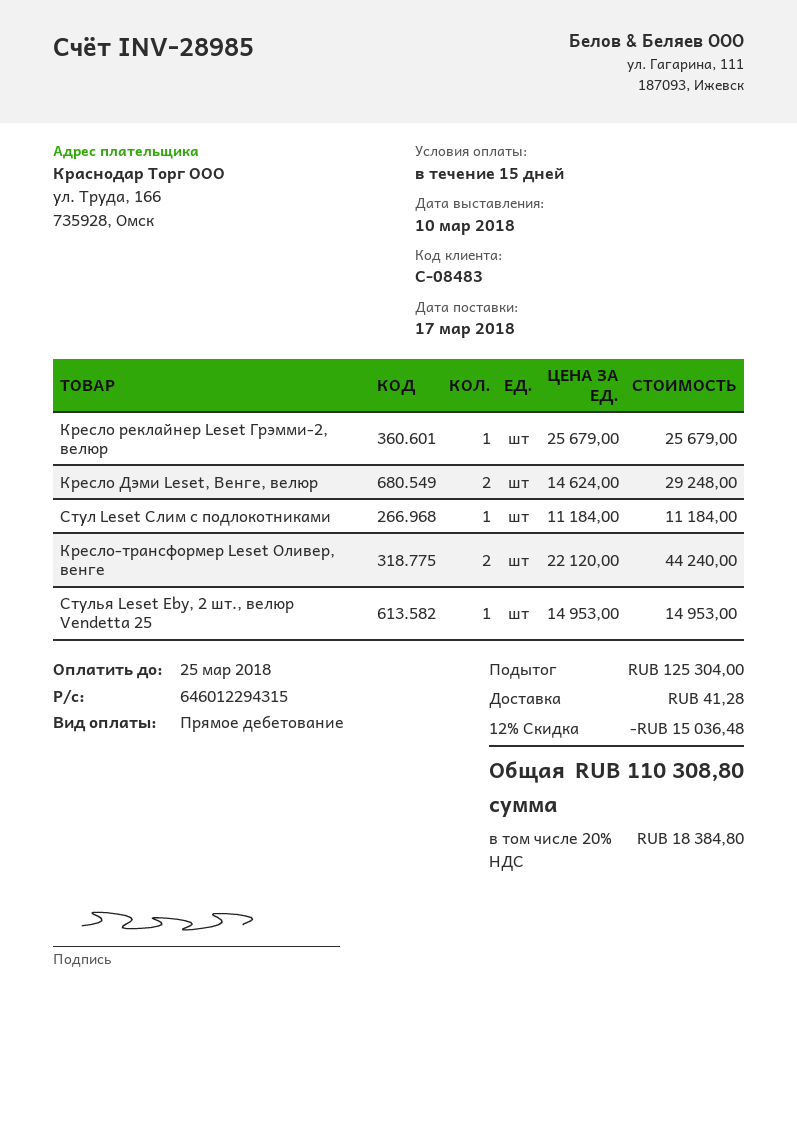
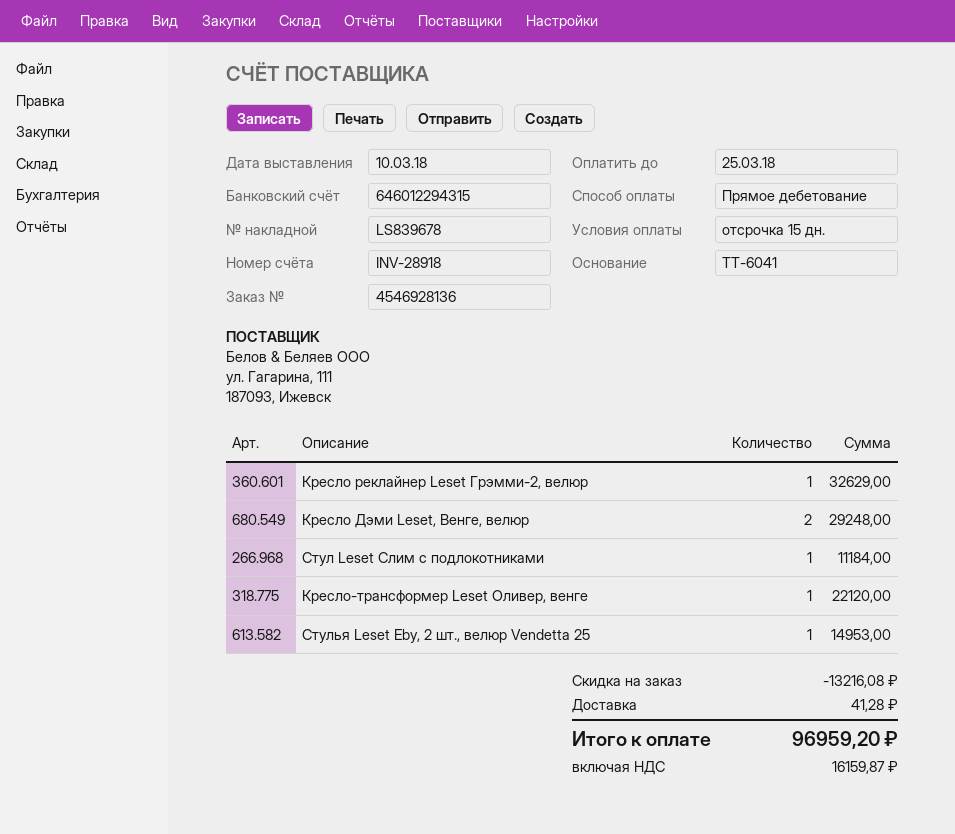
invoice number: INV-28985 -> INV-28918
Кресло реклайнер Leset Грэмми-2, велюр: 1 for 25679.00 -> 1 for 32629.00
Кресло-трансформер Leset Оливер, венге: 2 for 44240.00 -> 1 for 22120.00
discount: 15036.48 -> 13216.08
tax: 18384.80 -> 16159.87
total: 110308.80 -> 96959.20

